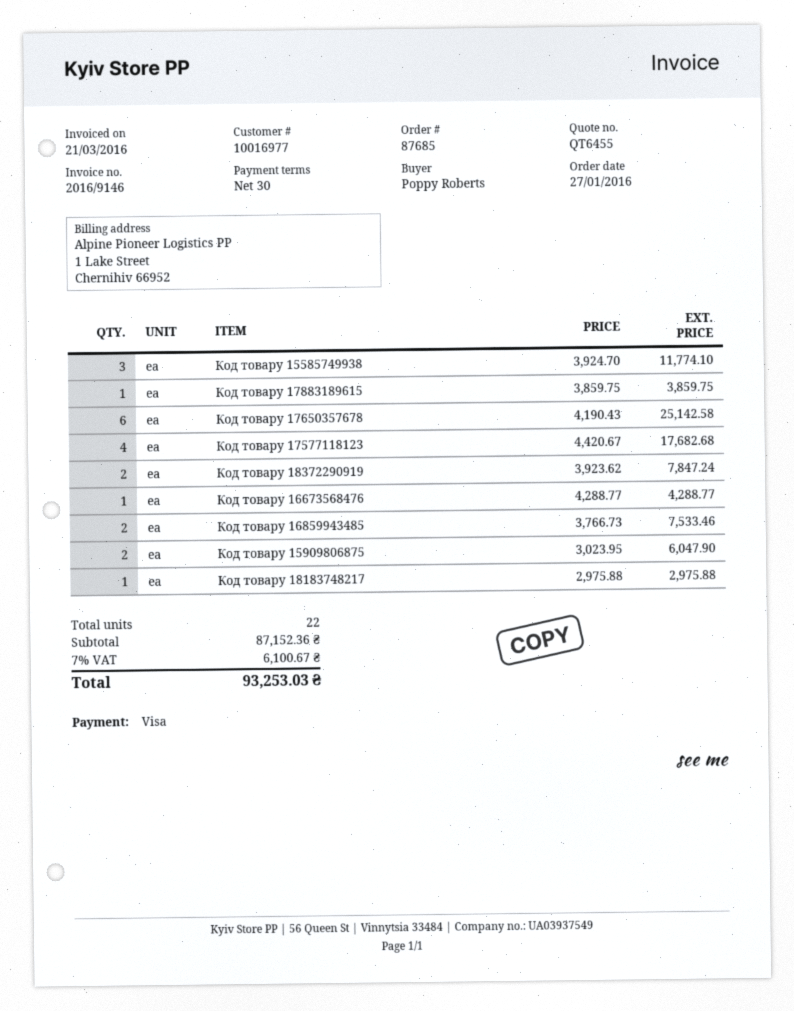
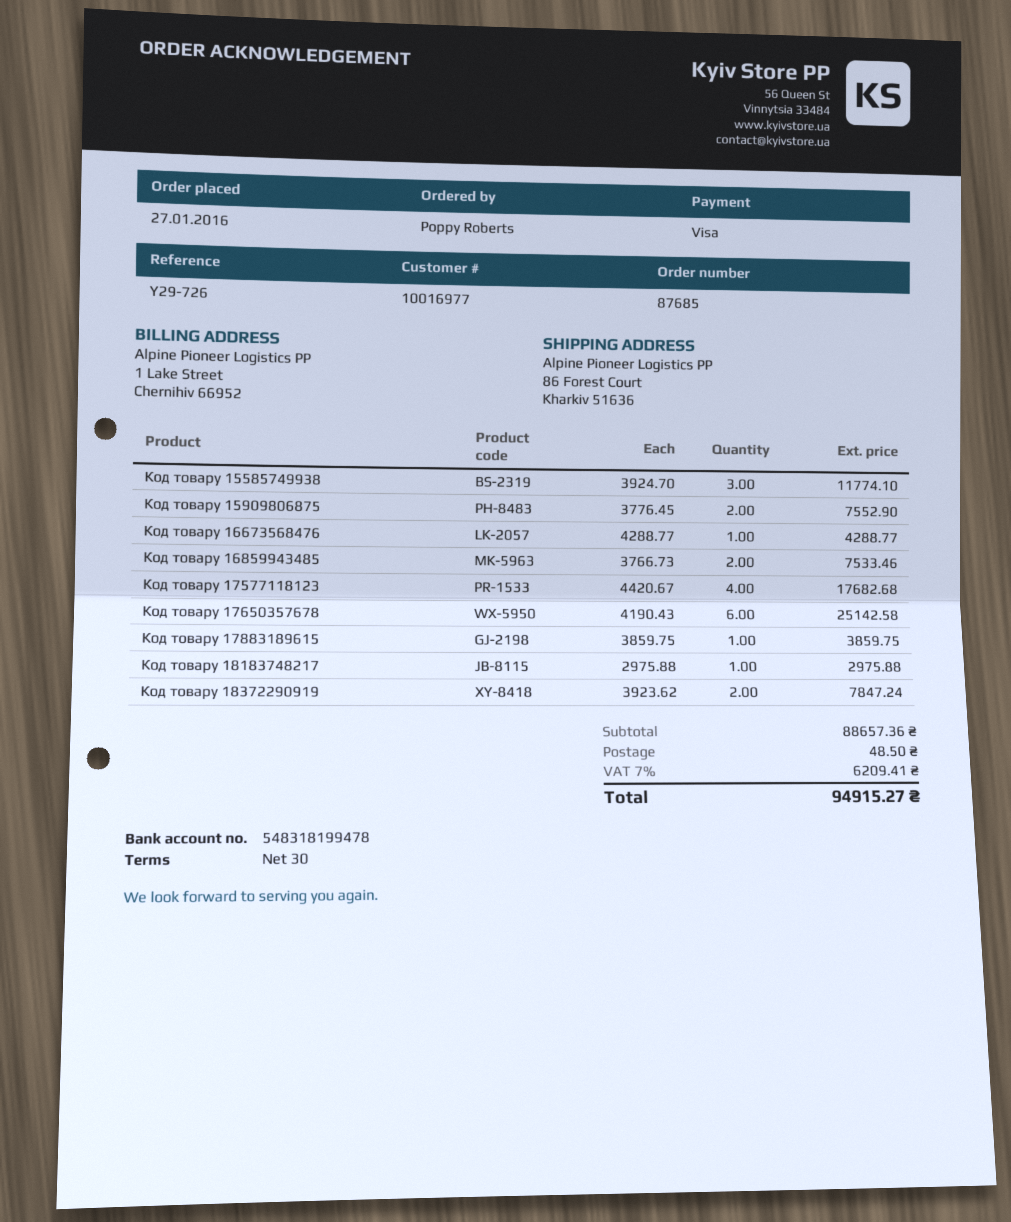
Код товару 15909806875: 2 x 3023.95 = 6047.90 -> 2 x 3776.45 = 7552.90
subtotal: 87152.36 -> 88657.36
shipping: none -> 48.50
tax: 7% = 6100.67 -> 7% = 6209.41
total: 93253.03 -> 94915.27

